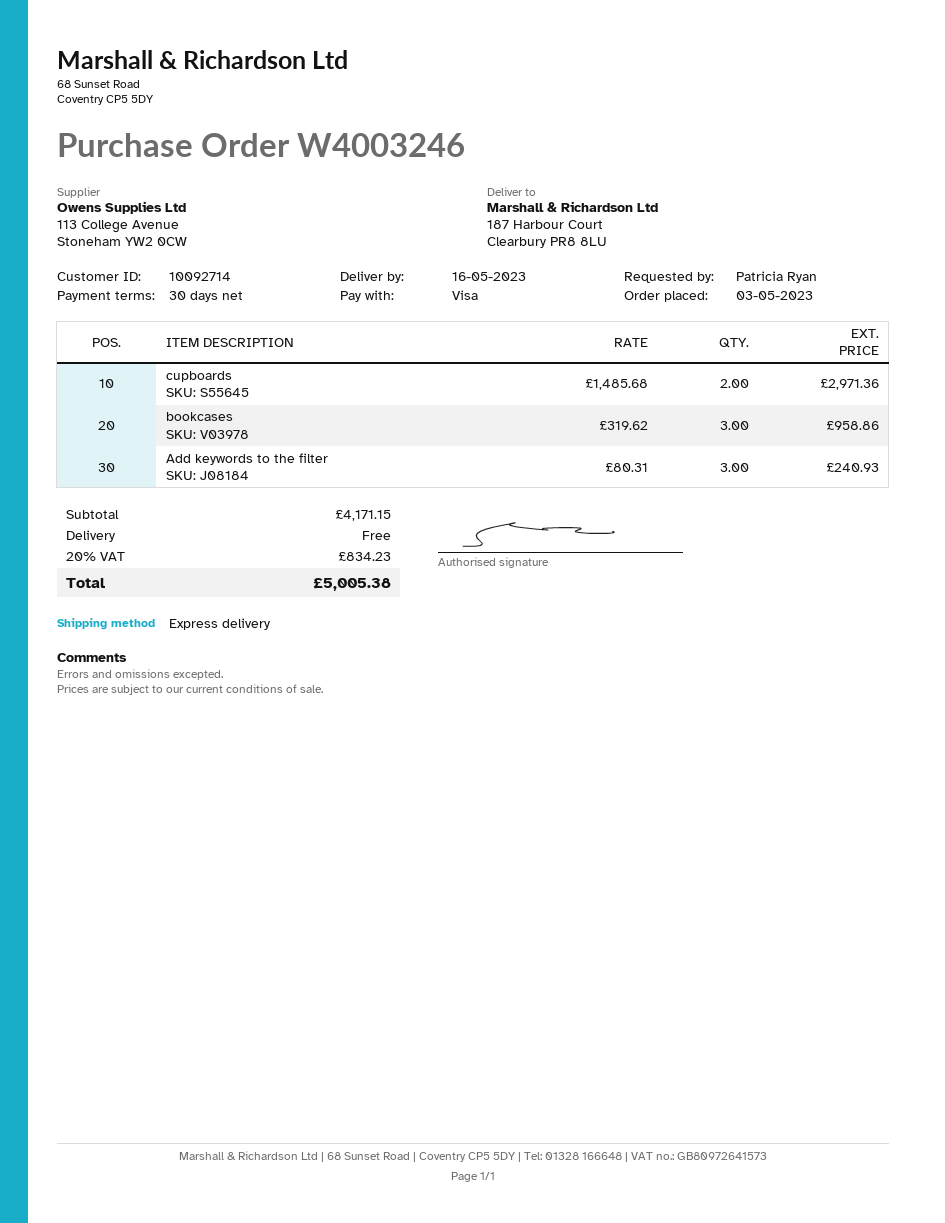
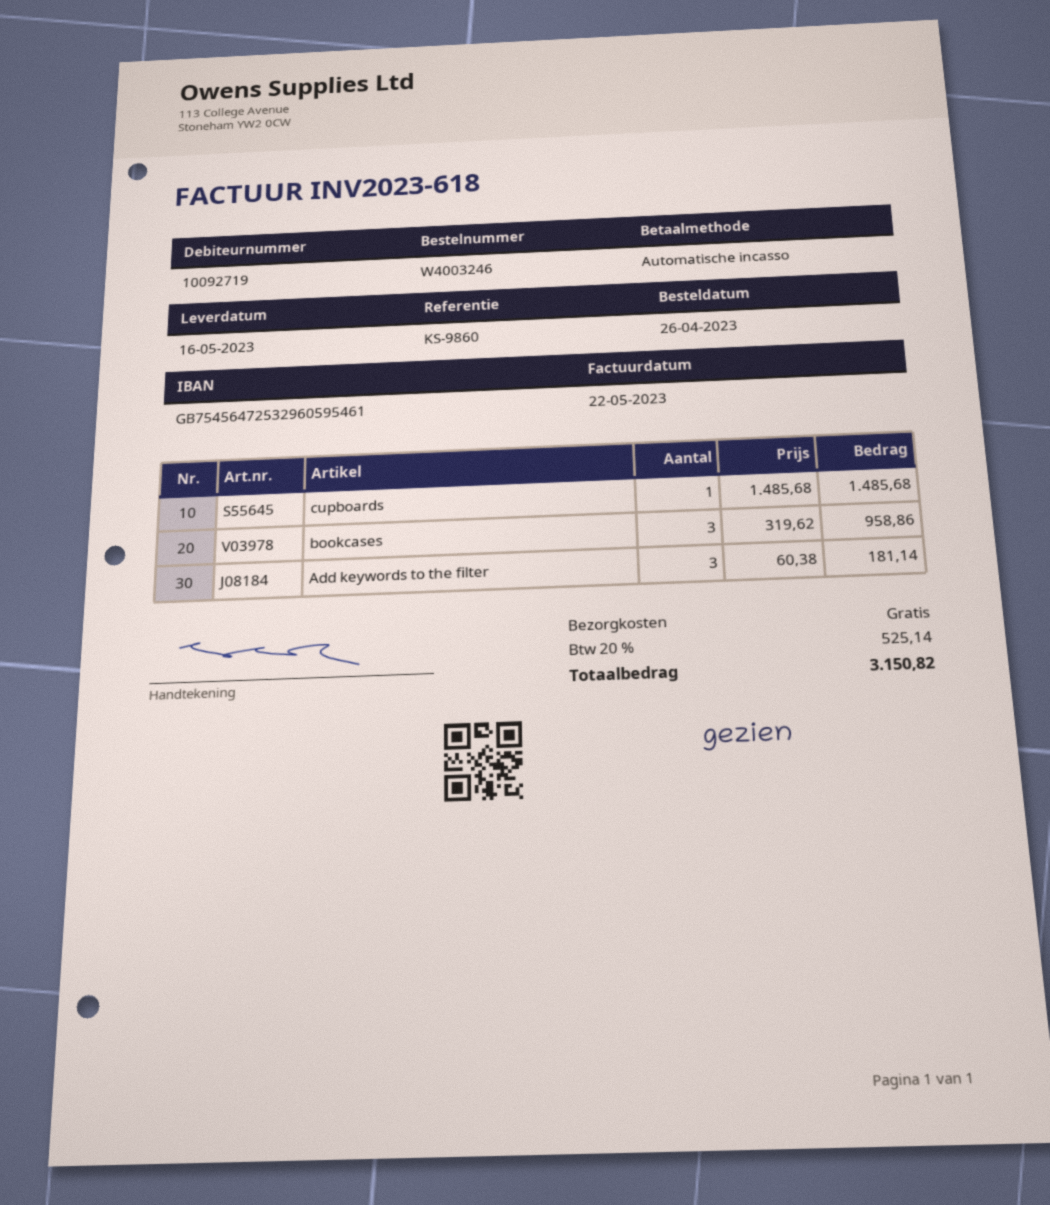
order date: 2023-05-03 -> 2023-04-26
customer number: 10092714 -> 10092719
payment method: Visa -> direct debit
cupboards: 2 x 1485.68 = 2971.36 -> 1 x 1485.68 = 1485.68
Add keywords to the filter: 3 x 80.31 = 240.93 -> 3 x 60.38 = 181.14
tax: 20% = 834.23 -> 20% = 525.14
total: 5005.38 -> 3150.82

